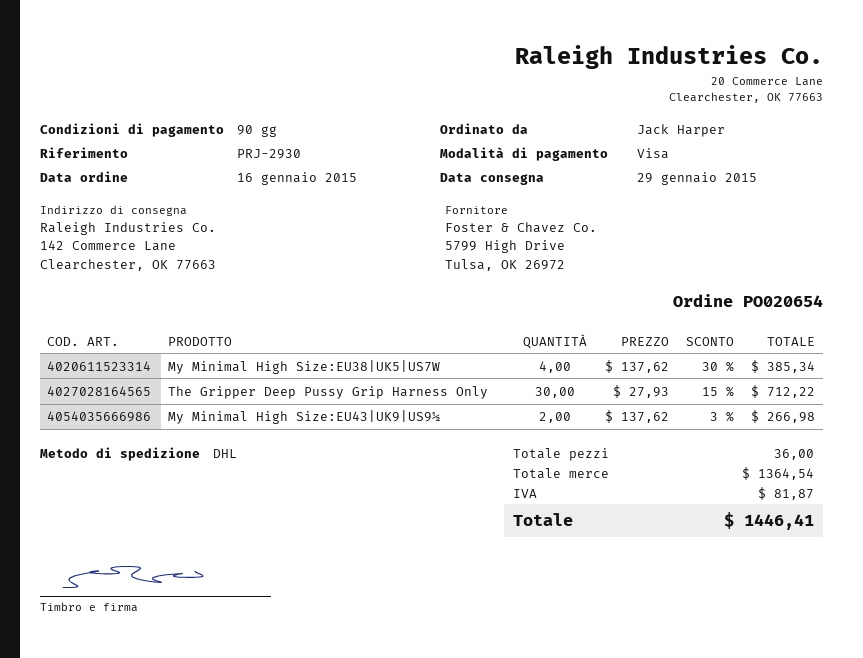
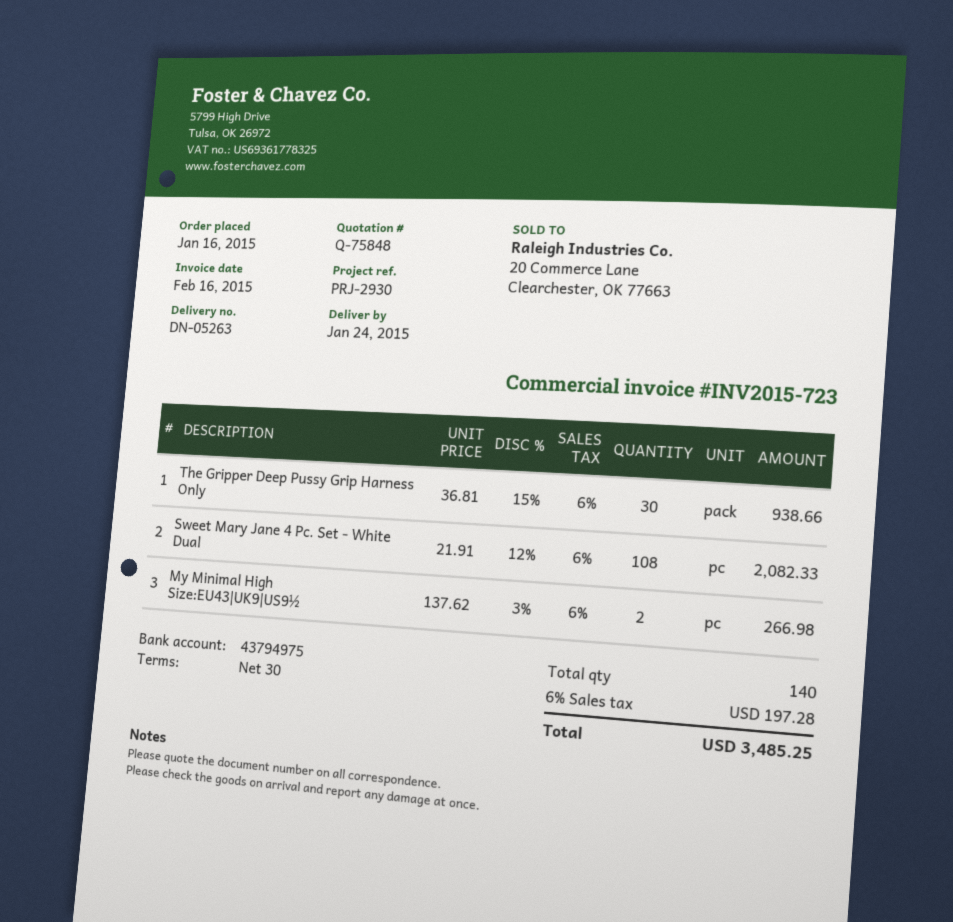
delivery date: 2015-01-29 -> 2015-01-24
payment terms: 90 days -> 30 days
My Minimal High Size:EU38|UK5|US7W: 4 x 137.62 - 30% = 385.34 -> none
The Gripper Deep Pussy Grip Harness Only: 30 x 27.93 - 15% = 712.22 -> 30 x 36.81 - 15% = 938.66
Sweet Mary Jane 4 Pc. Set - White Dual: none -> 108 x 21.91 - 12% = 2082.33
total quantity: 36 -> 140
tax: 81.87 -> 197.28
total: 1446.41 -> 3485.25

